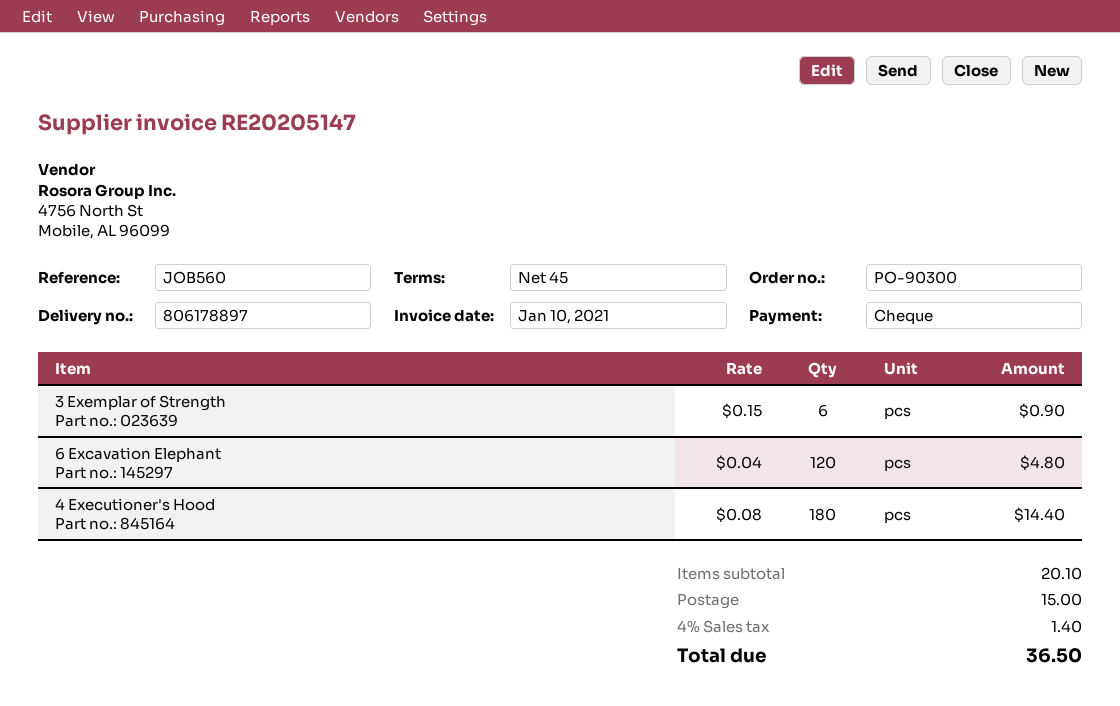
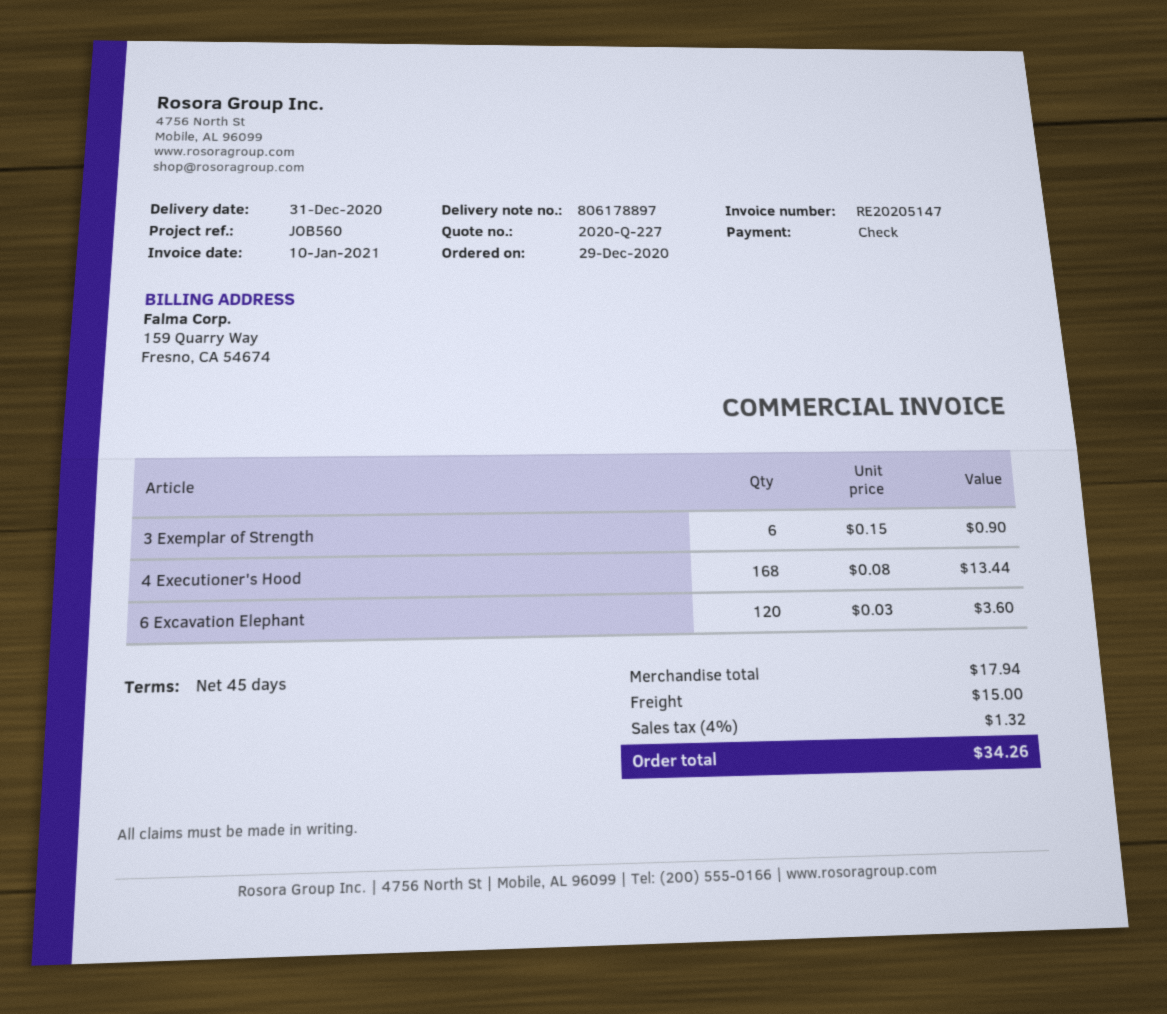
6 Excavation Elephant: 120 x 0.04 = 4.80 -> 120 x 0.03 = 3.60
4 Executioner's Hood: 180 x 0.08 = 14.40 -> 168 x 0.08 = 13.44
subtotal: 20.10 -> 17.94
tax: 4% = 1.40 -> 4% = 1.32
total: 36.50 -> 34.26

